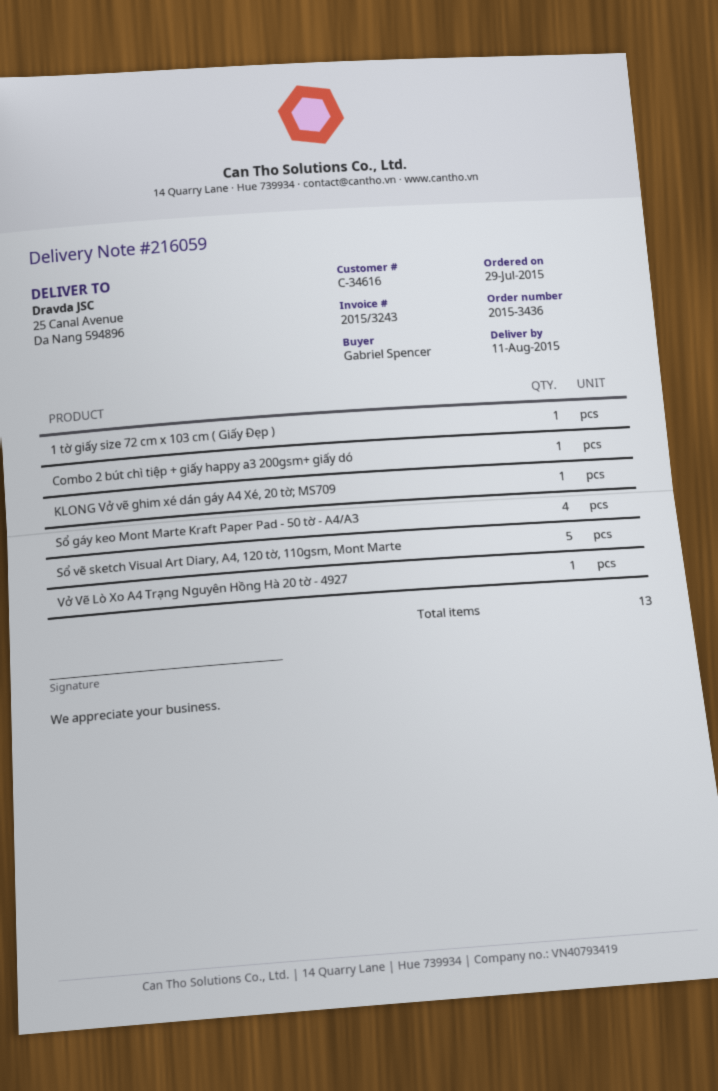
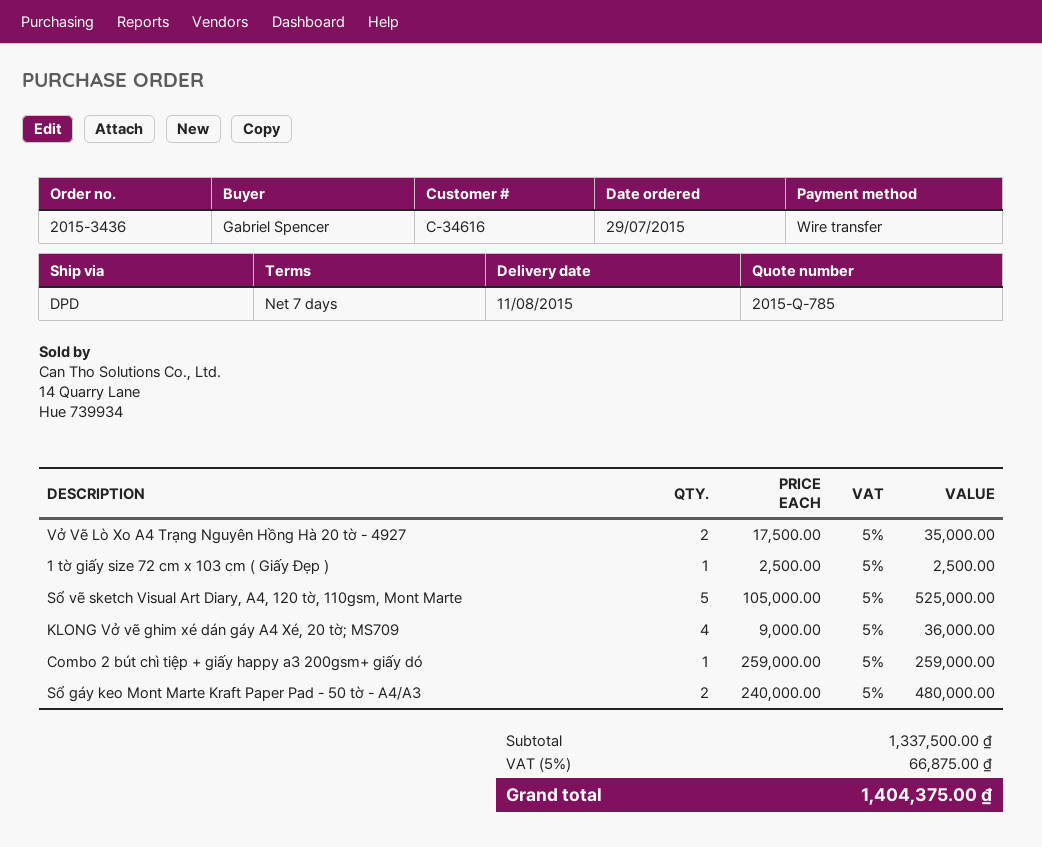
KLONG Vở vẽ ghim xé dán gáy A4 Xé, 20 tờ; MS709: 1 -> 4
Sổ gáy keo Mont Marte Kraft Paper Pad - 50 tờ - A4/A3: 4 -> 2
Vở Vẽ Lò Xo A4 Trạng Nguyên Hồng Hà 20 tờ - 4927: 1 -> 2

